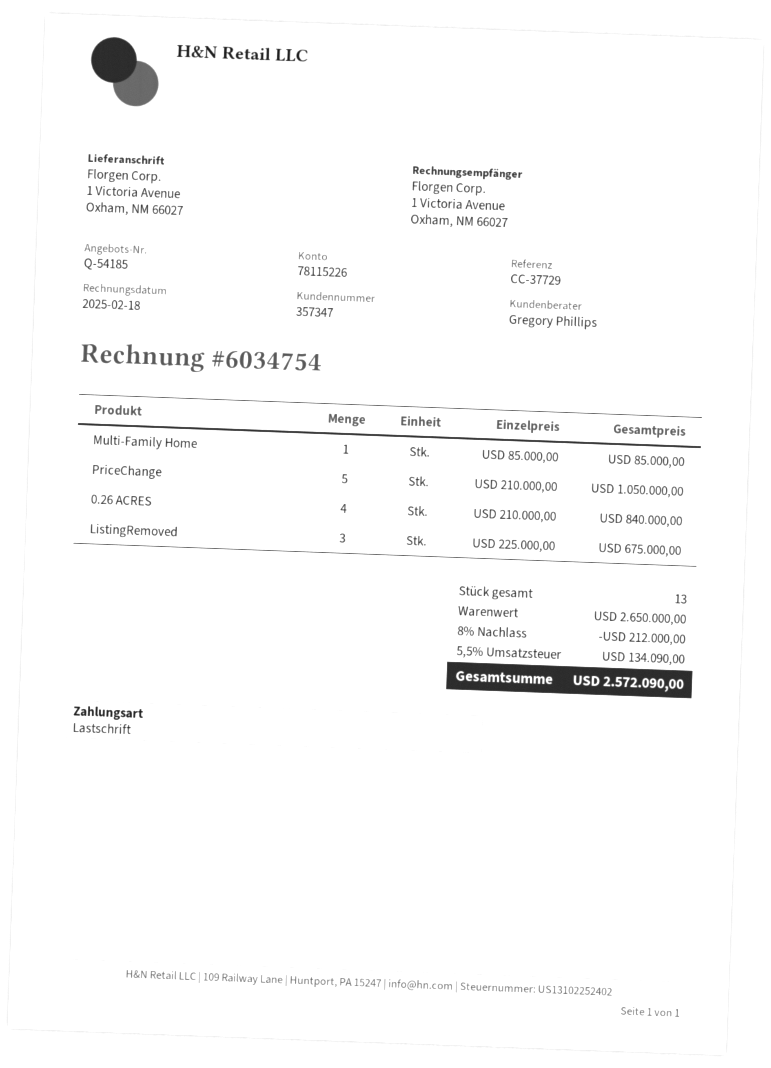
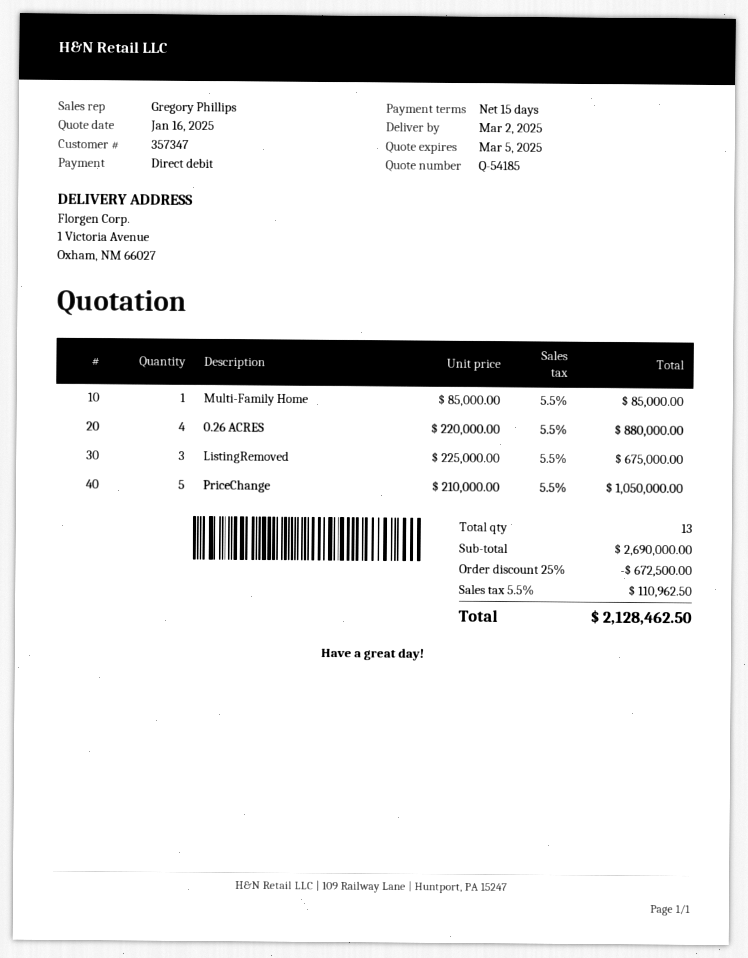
0.26 ACRES: 4 x 210000.00 = 840000.00 -> 4 x 220000.00 = 880000.00
subtotal: 2650000.00 -> 2690000.00
discount: 8% = 212000.00 -> 25% = 672500.00
tax: 5.5% = 134090.00 -> 5.5% = 110962.50
total: 2572090.00 -> 2128462.50

